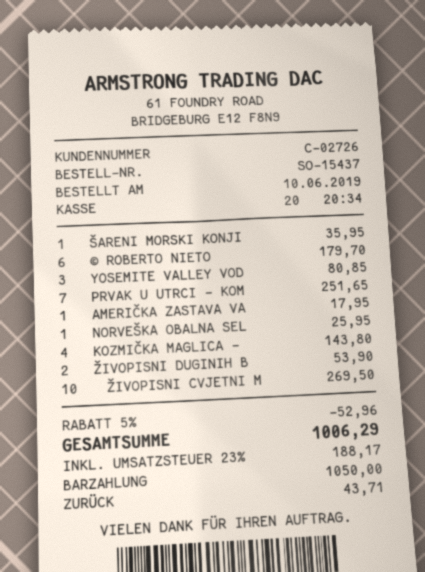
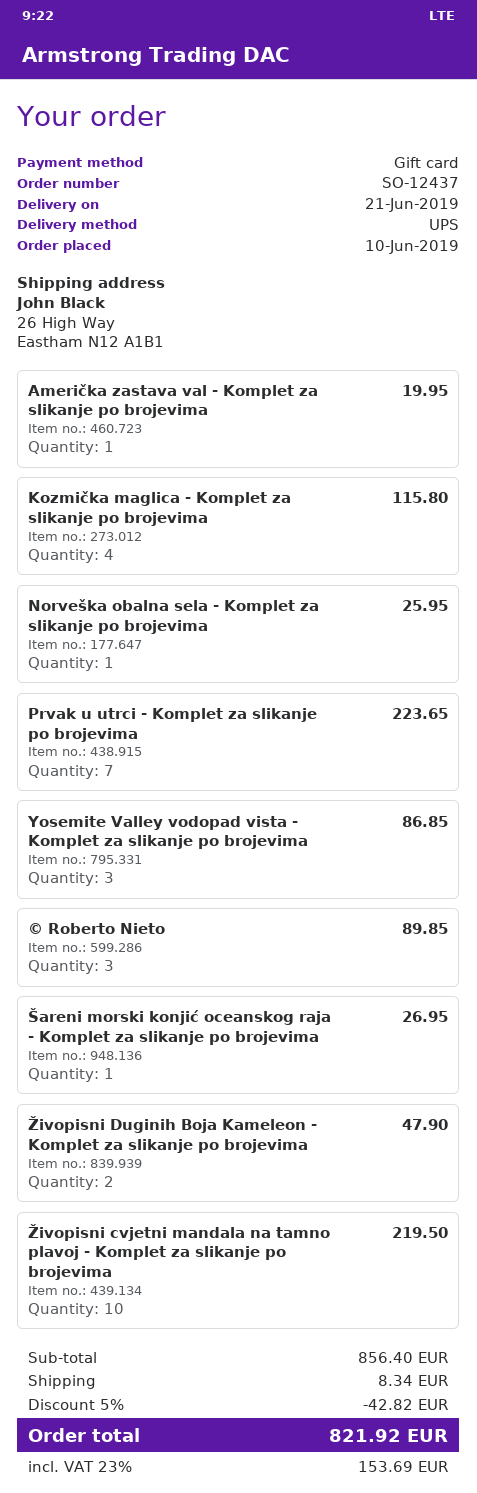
order number: SO-15437 -> SO-12437
payment method: cash -> gift card
ŠARENI MORSKI KONJI: 1 for 35.95 -> 1 for 26.95
© ROBERTO NIETO: 6 for 179.70 -> 3 for 89.85
YOSEMITE VALLEY VOD: 3 for 80.85 -> 3 for 86.85
PRVAK U UTRCI - KOM: 7 for 251.65 -> 7 for 223.65
AMERIČKA ZASTAVA VA: 1 for 17.95 -> 1 for 19.95
KOZMIČKA MAGLICA -: 4 for 143.80 -> 4 for 115.80
ŽIVOPISNI DUGINIH B: 2 for 53.90 -> 2 for 47.90
ŽIVOPISNI CVJETNI M: 10 for 269.50 -> 10 for 219.50
discount: 5% = 52.96 -> 5% = 42.82
shipping: none -> 8.34
tax: 23% = 188.17 -> 23% = 153.69
total: 1006.29 -> 821.92

